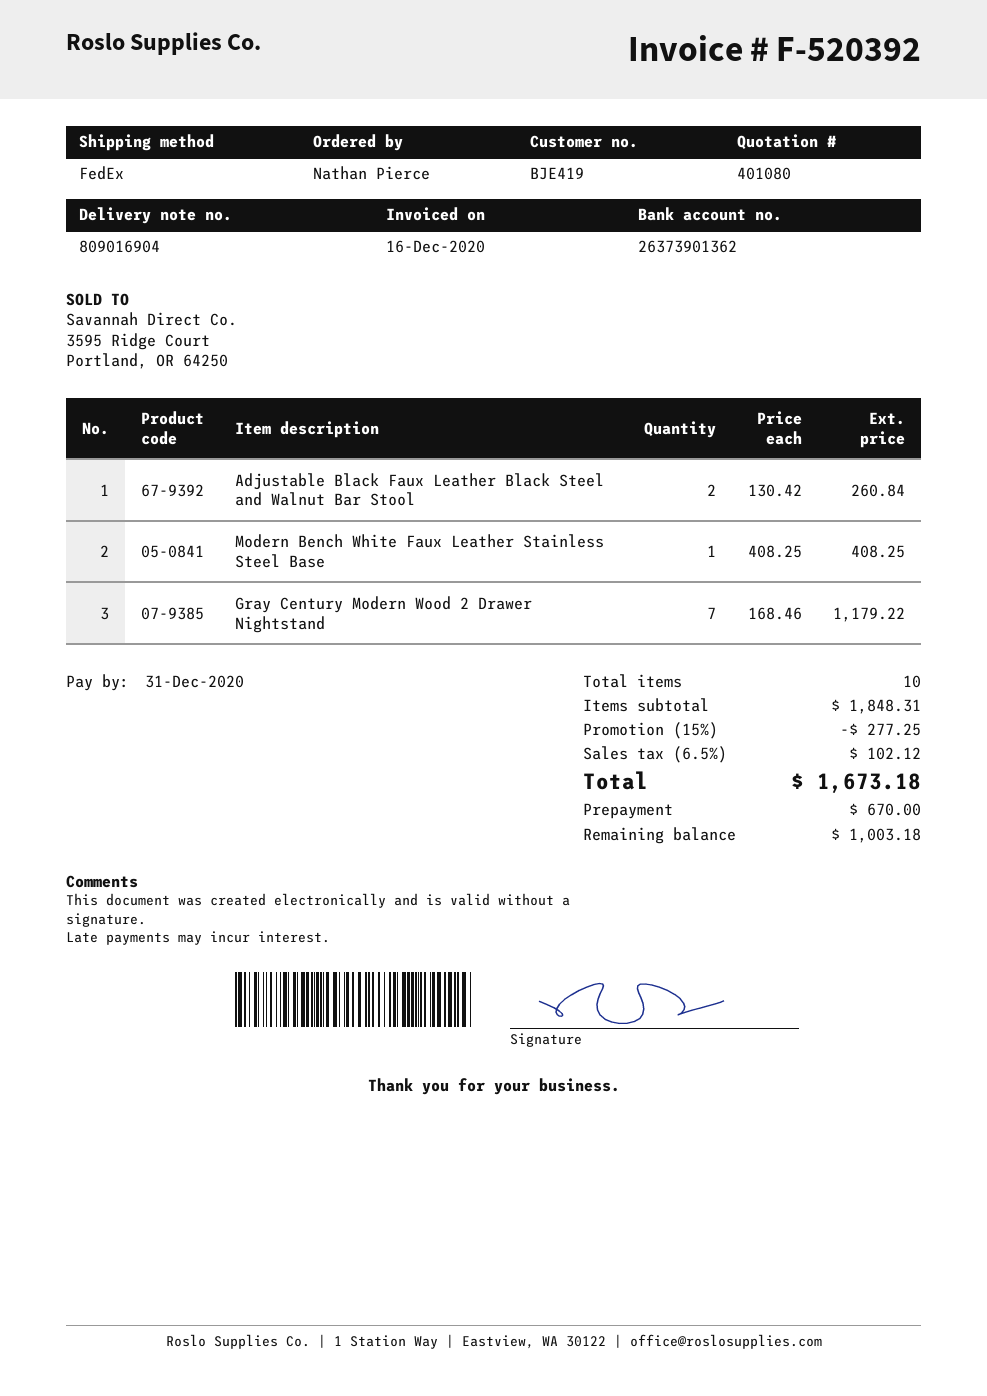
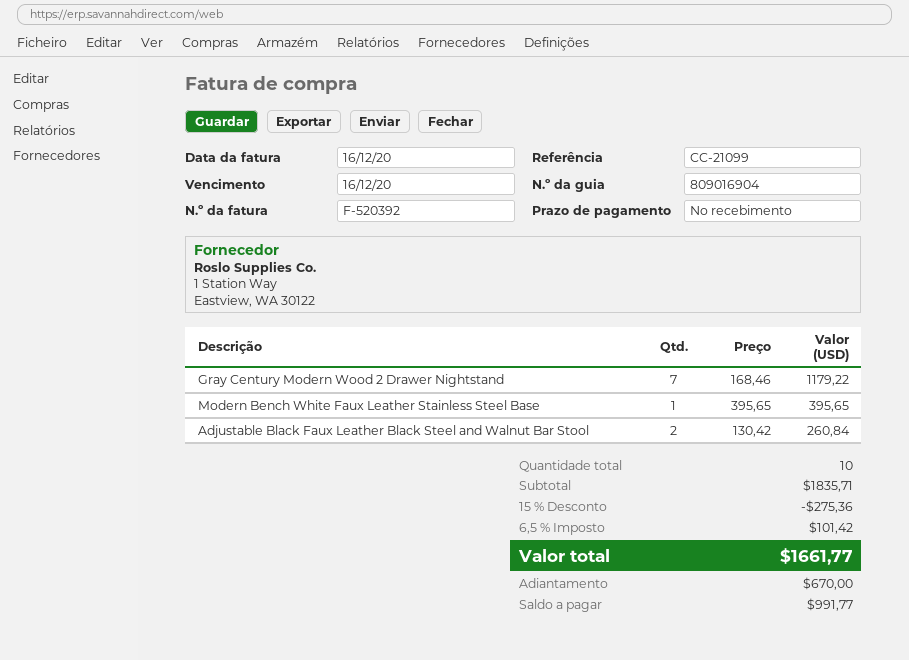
due date: 2020-12-31 -> 2020-12-16
Modern Bench White Faux Leather Stainless Steel Base: 1 x 408.25 = 408.25 -> 1 x 395.65 = 395.65
subtotal: 1848.31 -> 1835.71
discount: 15% = 277.25 -> 15% = 275.36
tax: 6.5% = 102.12 -> 6.5% = 101.42
total: 1673.18 -> 1661.77
balance: 1003.18 -> 991.77

